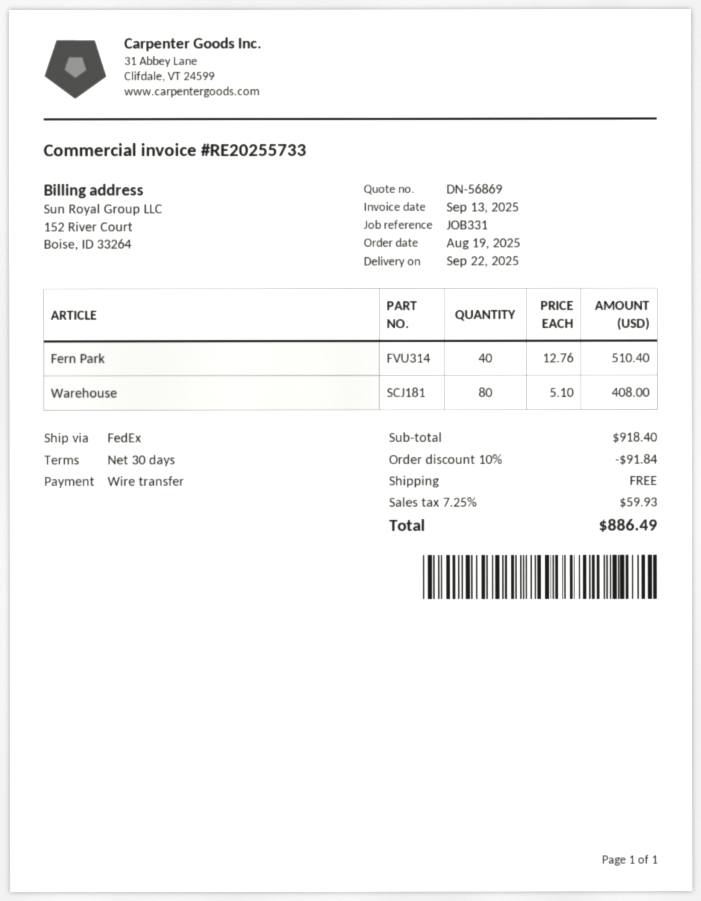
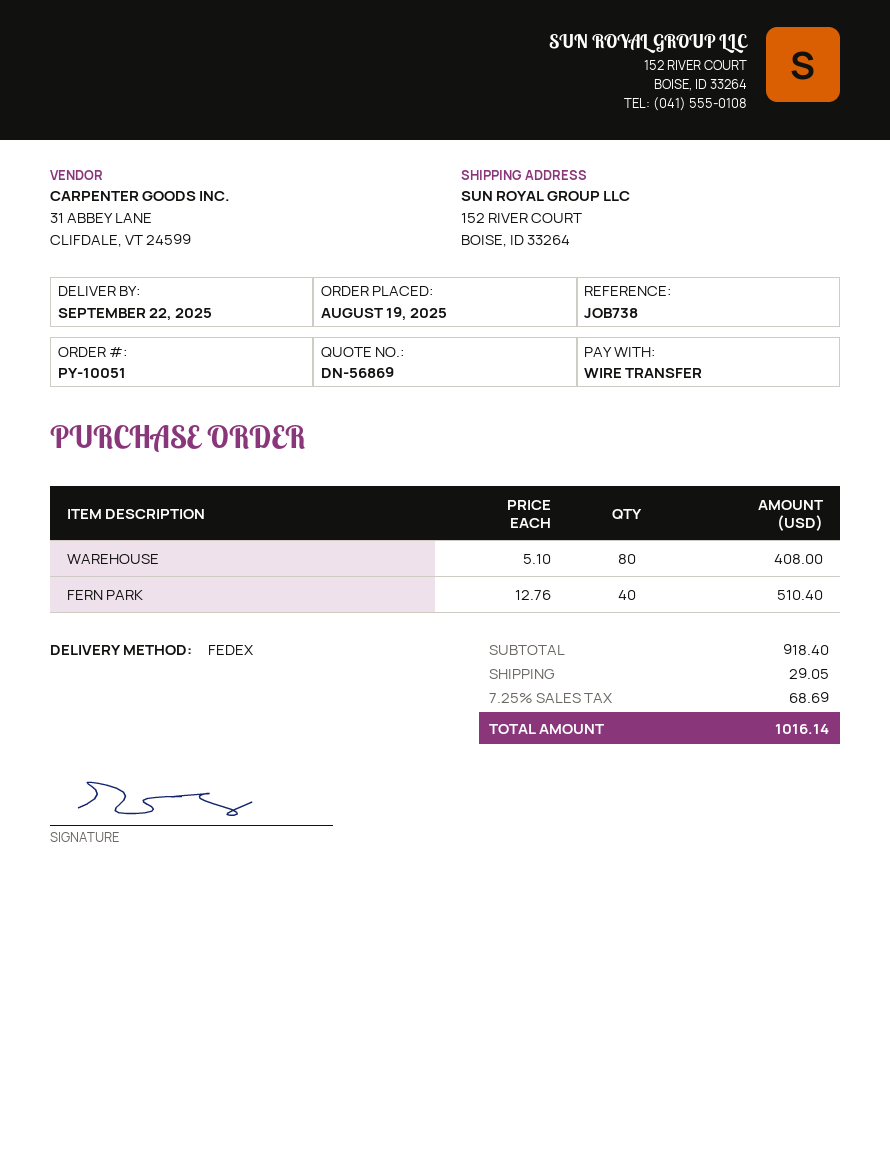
reference: JOB331 -> JOB738
discount: 10% = 91.84 -> none
shipping: 0.00 -> 29.05
tax: 7.25% = 59.93 -> 7.25% = 68.69
total: 886.49 -> 1016.14

